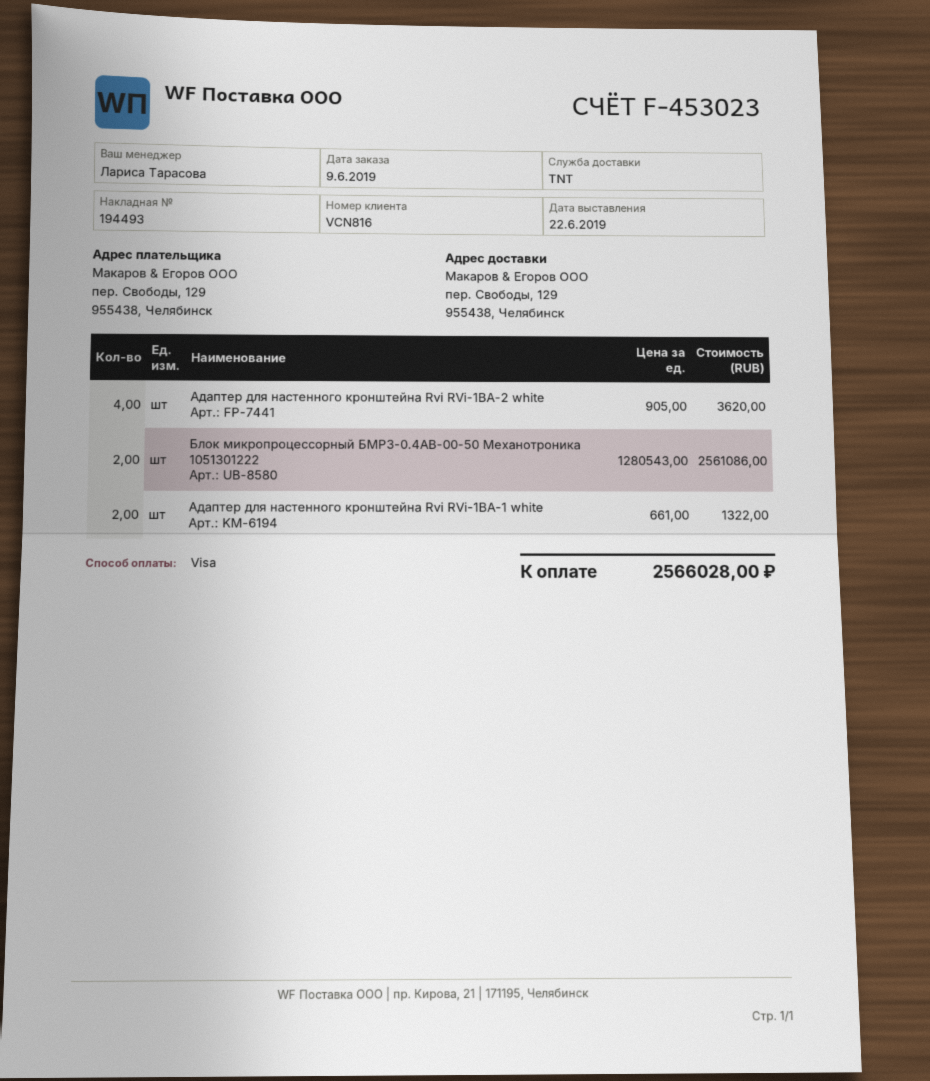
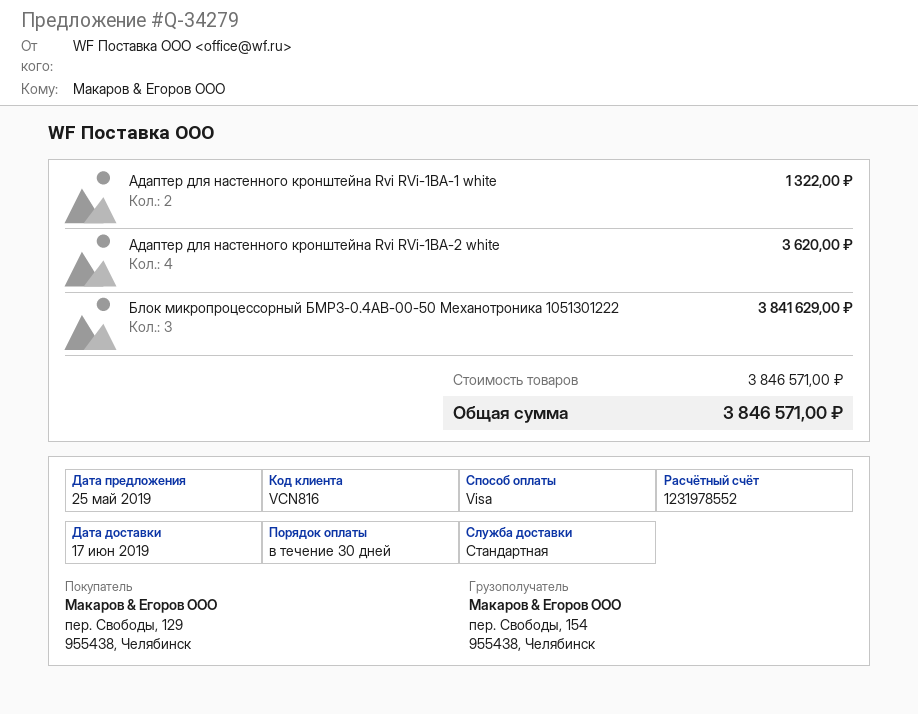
shipping method: TNT -> standard
ship to: пер. Свободы, 129, 955438, Челябинск -> пер. Свободы, 154, 955438, Челябинск
Блок микропроцессорный БМРЗ-0.4АВ-00-50 Механотроника 1051301222: 2 for 2561086.00 -> 3 for 3841629.00
total: 2566028.00 -> 3846571.00

